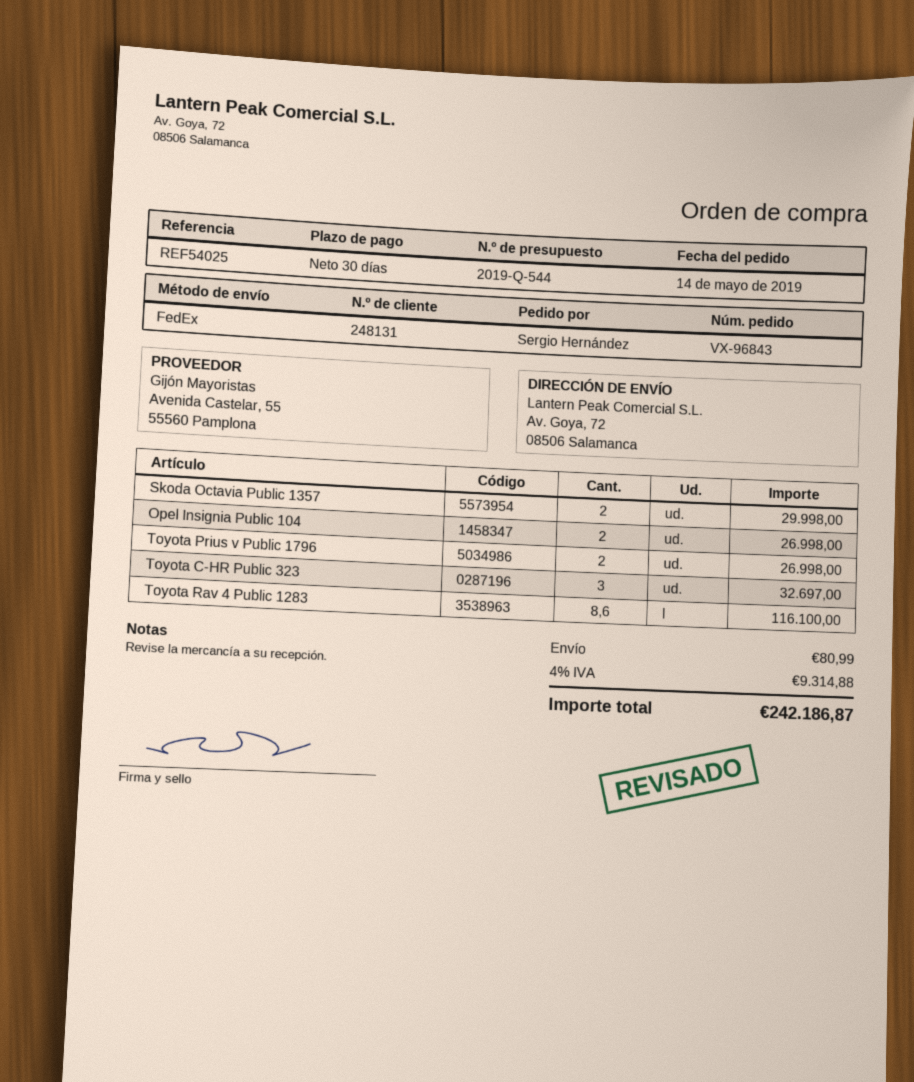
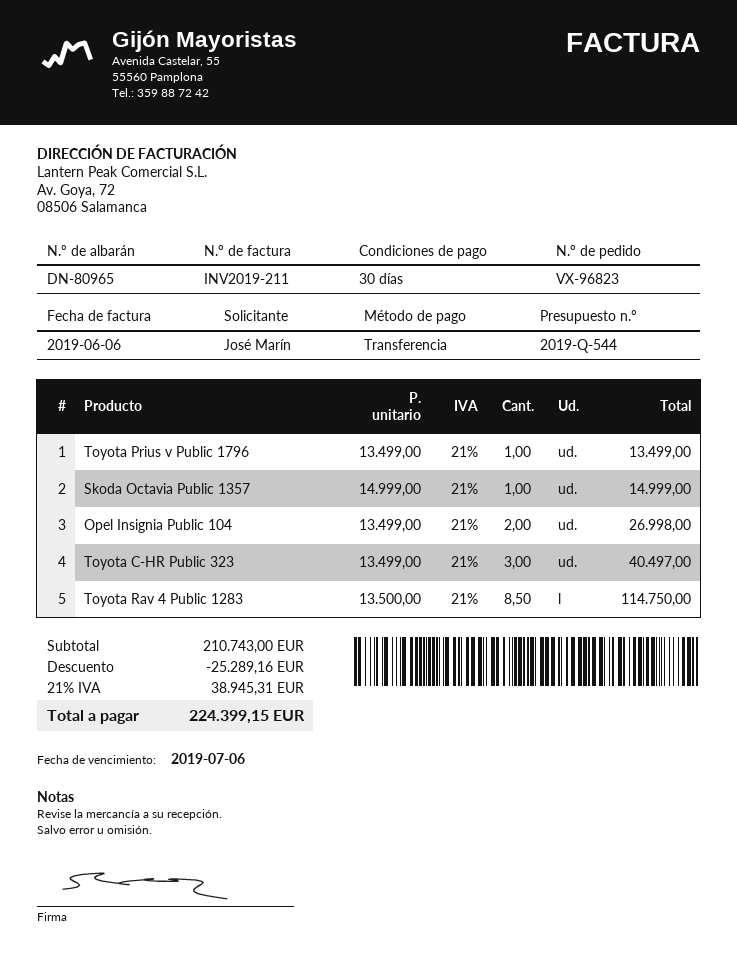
order number: VX-96843 -> VX-96823
ordered by: Sergio Hernández -> José Marín
Skoda Octavia Public 1357: 2 for 29998.00 -> 1 for 14999.00
Toyota Prius v Public 1796: 2 for 26998.00 -> 1 for 13499.00
Toyota C-HR Public 323: 3 for 32697.00 -> 3 for 40497.00
Toyota Rav 4 Public 1283: 8.6 for 116100.00 -> 8.5 for 114750.00
discount: none -> 25289.16
shipping: 80.99 -> none
tax: 4% = 9314.88 -> 21% = 38945.31
total: 242186.87 -> 224399.15

